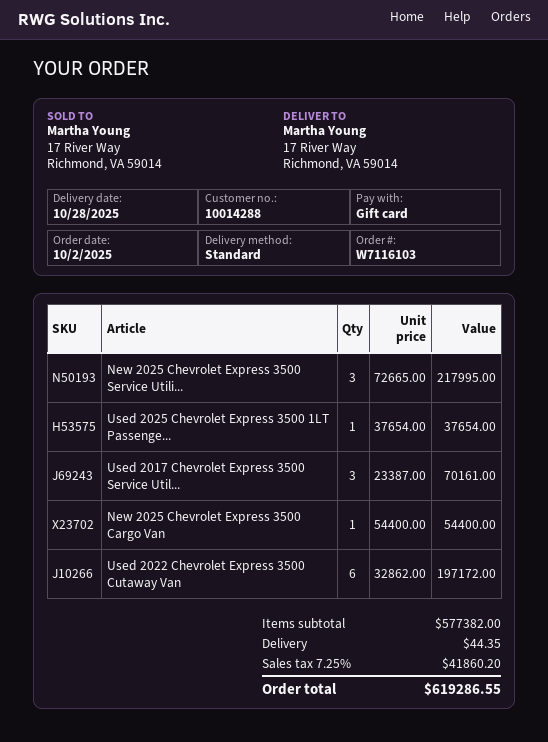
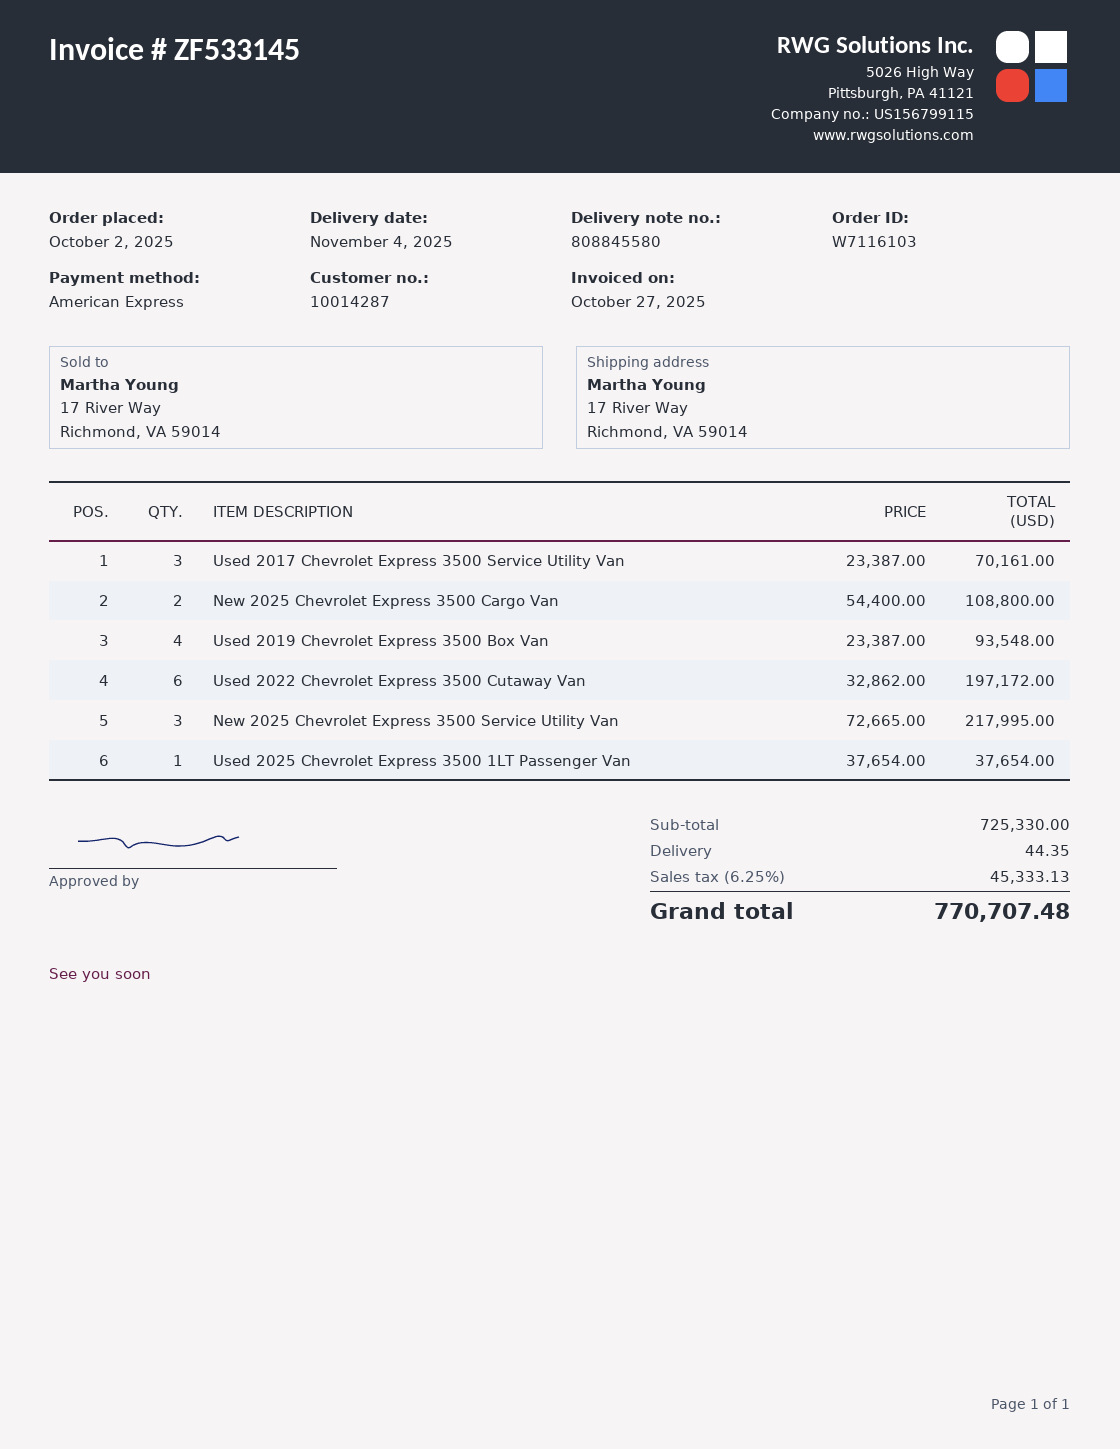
delivery date: 2025-10-28 -> 2025-11-04
customer number: 10014288 -> 10014287
payment method: gift card -> American Express
New 2025 Chevrolet Express 3500 Cargo Van: 1 x 54400.00 = 54400.00 -> 2 x 54400.00 = 108800.00
Used 2019 Chevrolet Express 3500 Box Van: none -> 4 x 23387.00 = 93548.00
subtotal: 577382.00 -> 725330.00
tax: 7.25% = 41860.20 -> 6.25% = 45333.13
total: 619286.55 -> 770707.48

